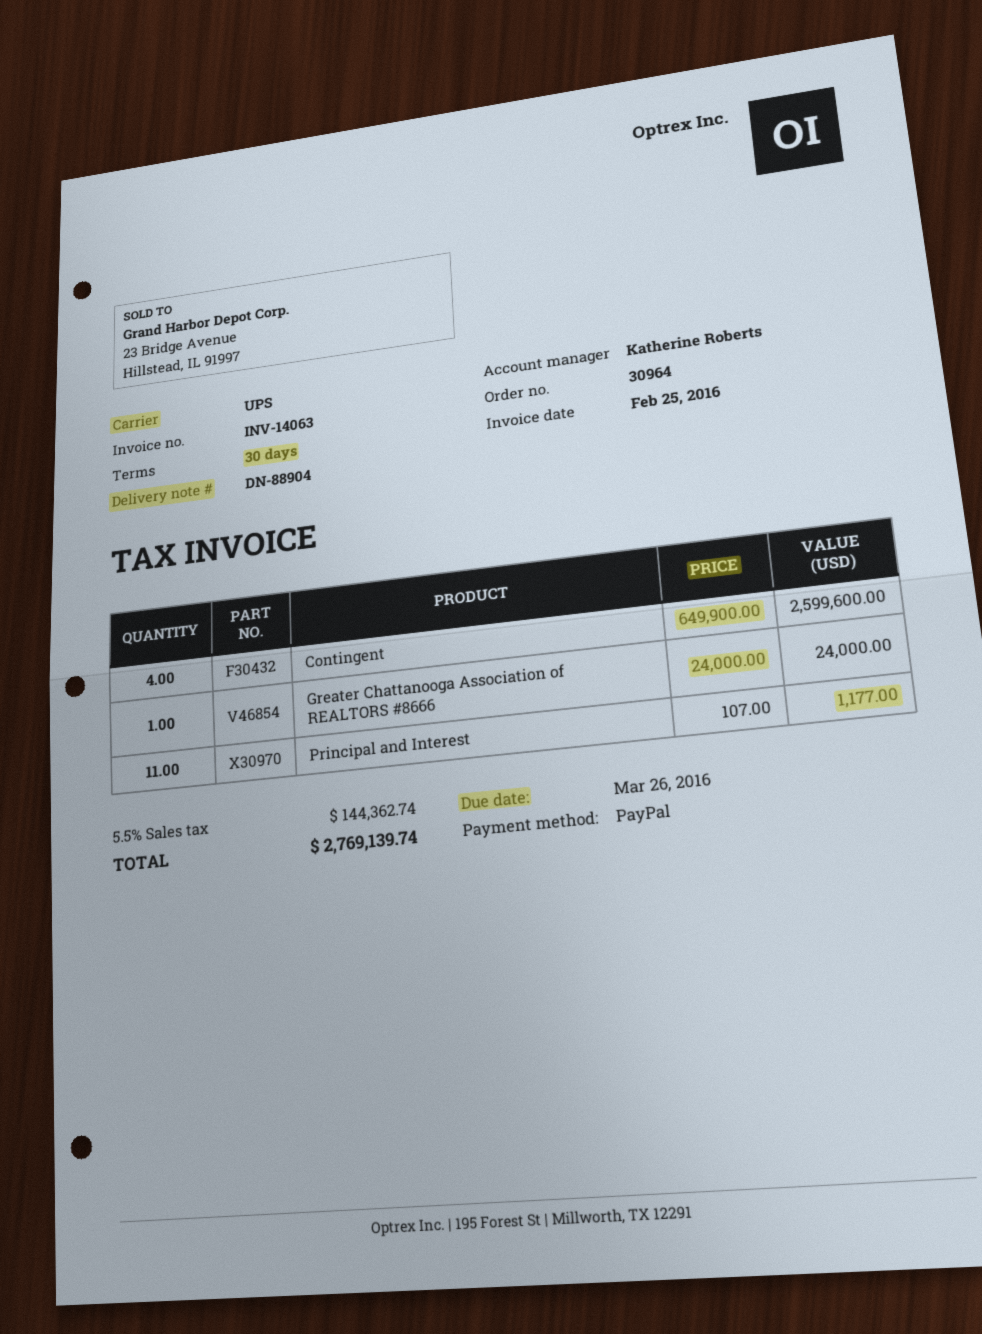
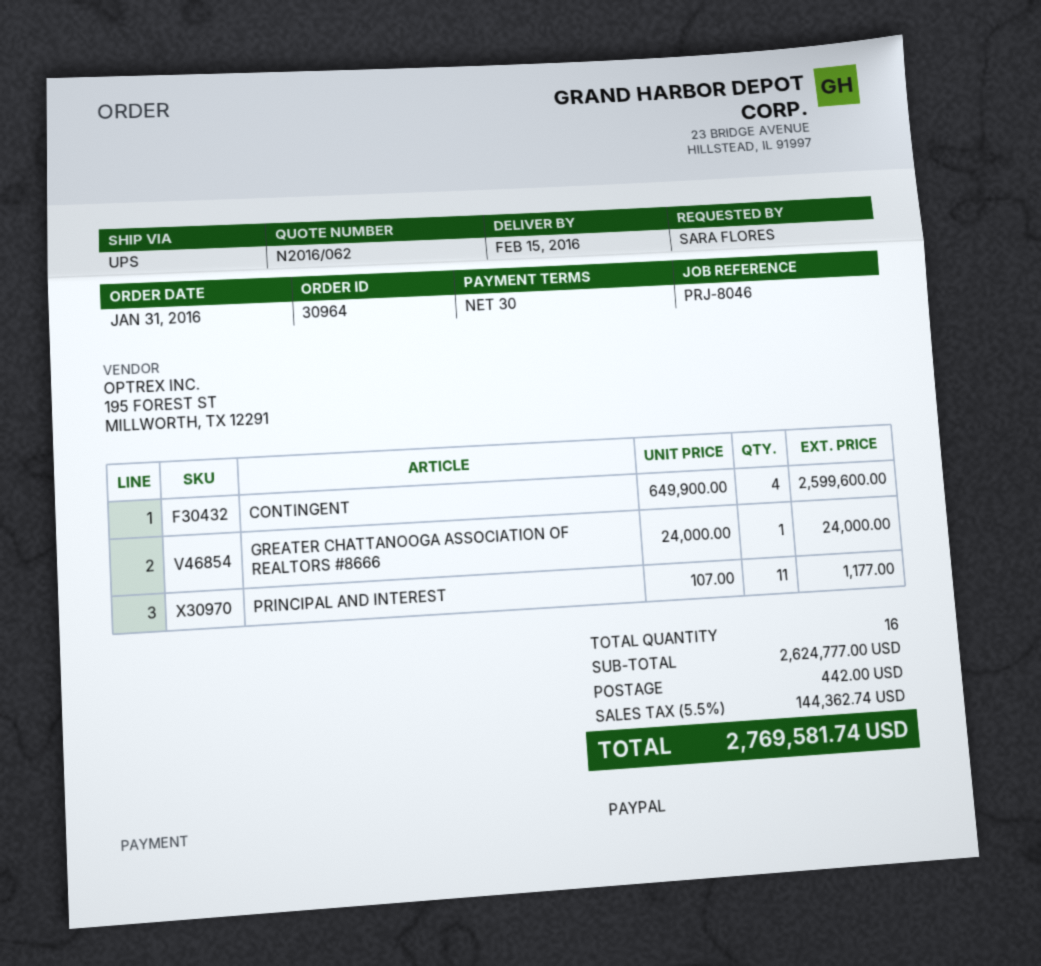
shipping: none -> 442.00
total: 2769139.74 -> 2769581.74

